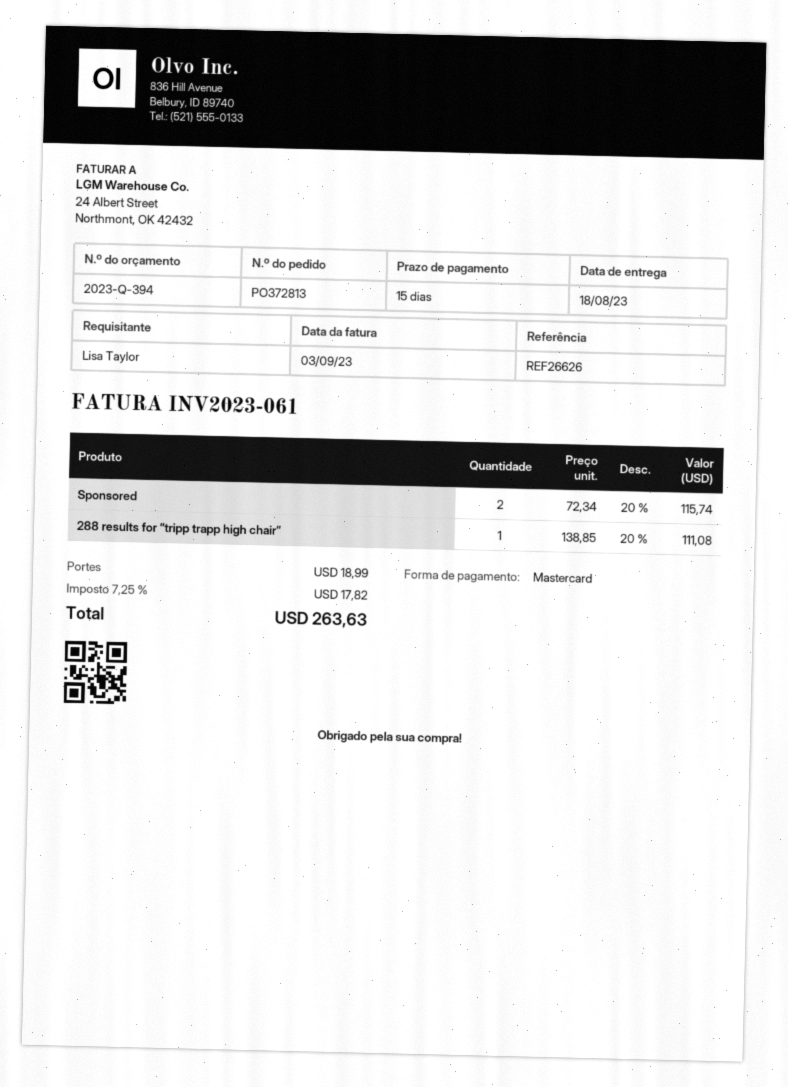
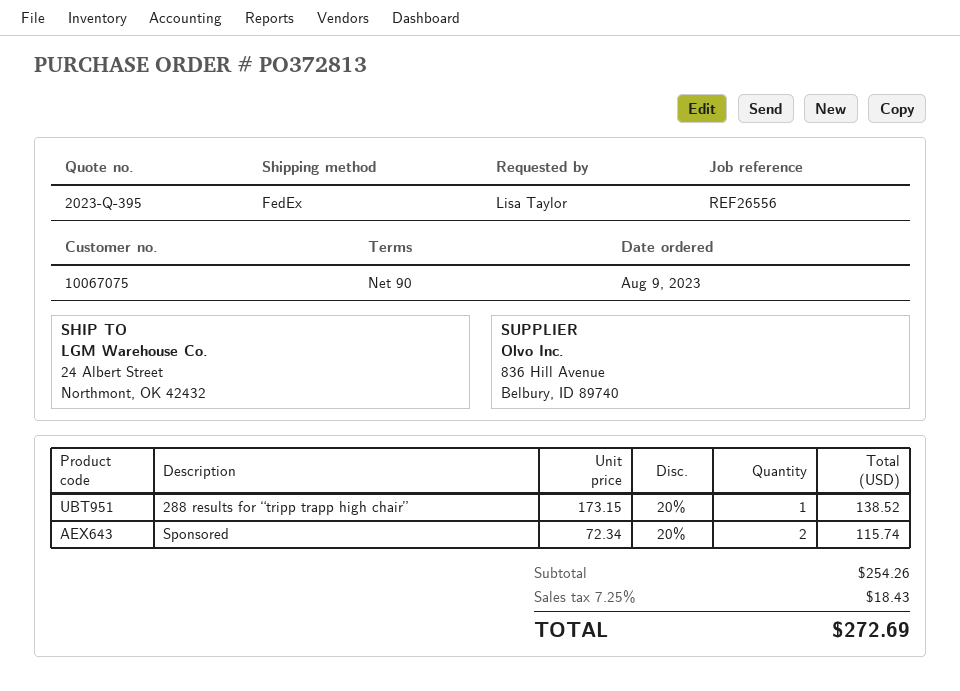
quote number: 2023-Q-394 -> 2023-Q-395
payment terms: 15 days -> 90 days
reference: REF26626 -> REF26556
288 results for “tripp trapp high chair”: 1 x 138.85 - 20% = 111.08 -> 1 x 173.15 - 20% = 138.52
shipping: 18.99 -> none
tax: 7.25% = 17.82 -> 7.25% = 18.43
total: 263.63 -> 272.69

